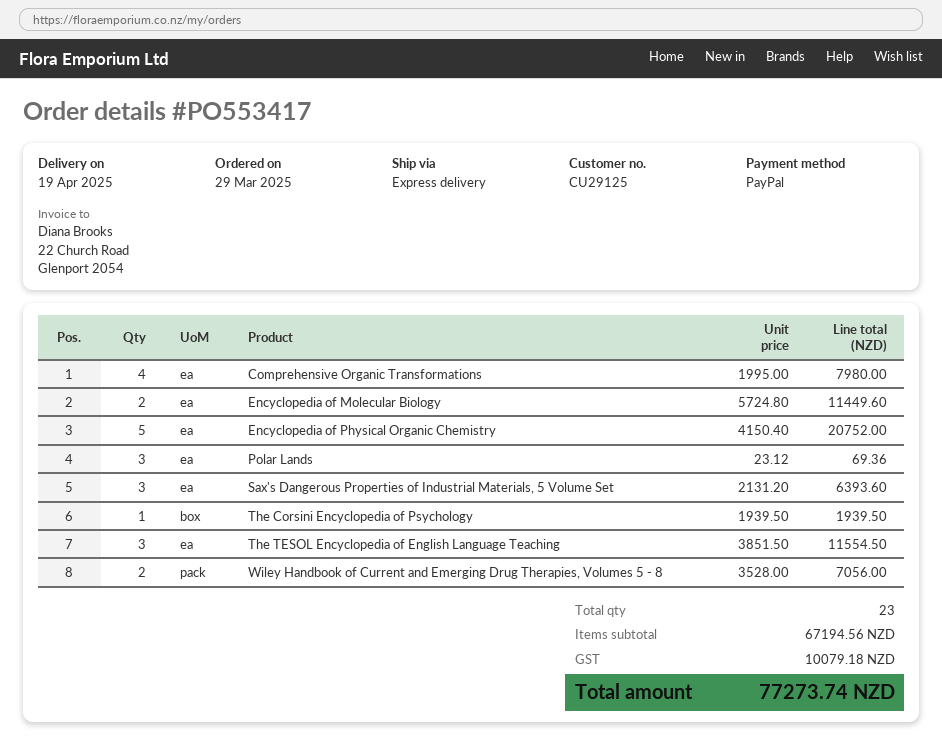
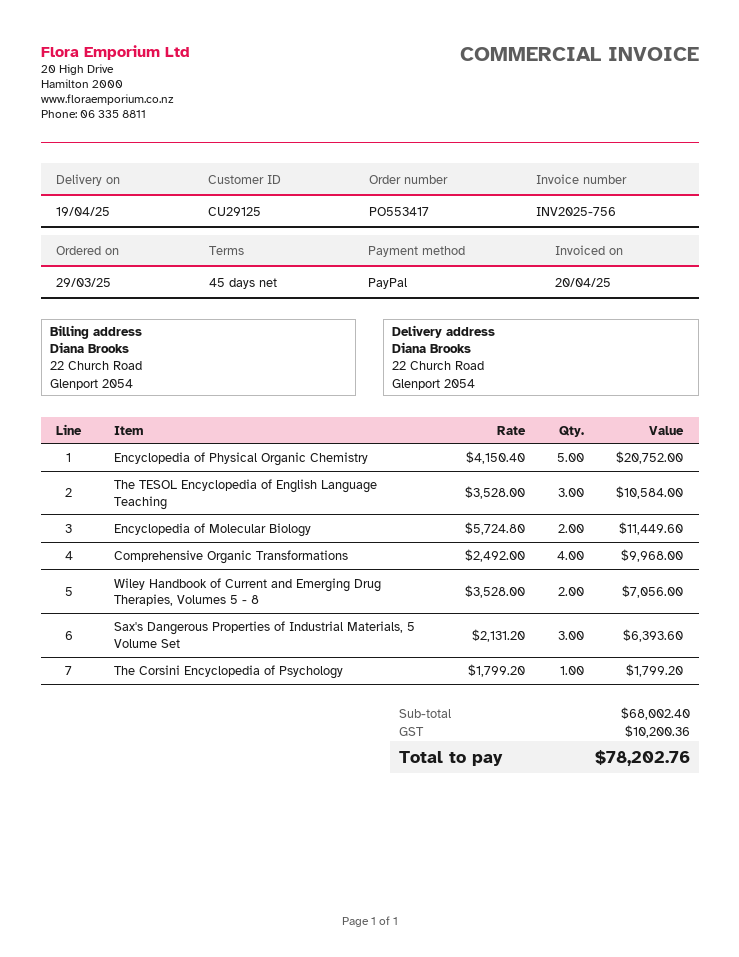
Comprehensive Organic Transformations: 4 x 1995.00 = 7980.00 -> 4 x 2492.00 = 9968.00
Polar Lands: 3 x 23.12 = 69.36 -> none
The Corsini Encyclopedia of Psychology: 1 x 1939.50 = 1939.50 -> 1 x 1799.20 = 1799.20
The TESOL Encyclopedia of English Language Teaching: 3 x 3851.50 = 11554.50 -> 3 x 3528.00 = 10584.00
subtotal: 67194.56 -> 68002.40
tax: 10079.18 -> 10200.36
total: 77273.74 -> 78202.76

